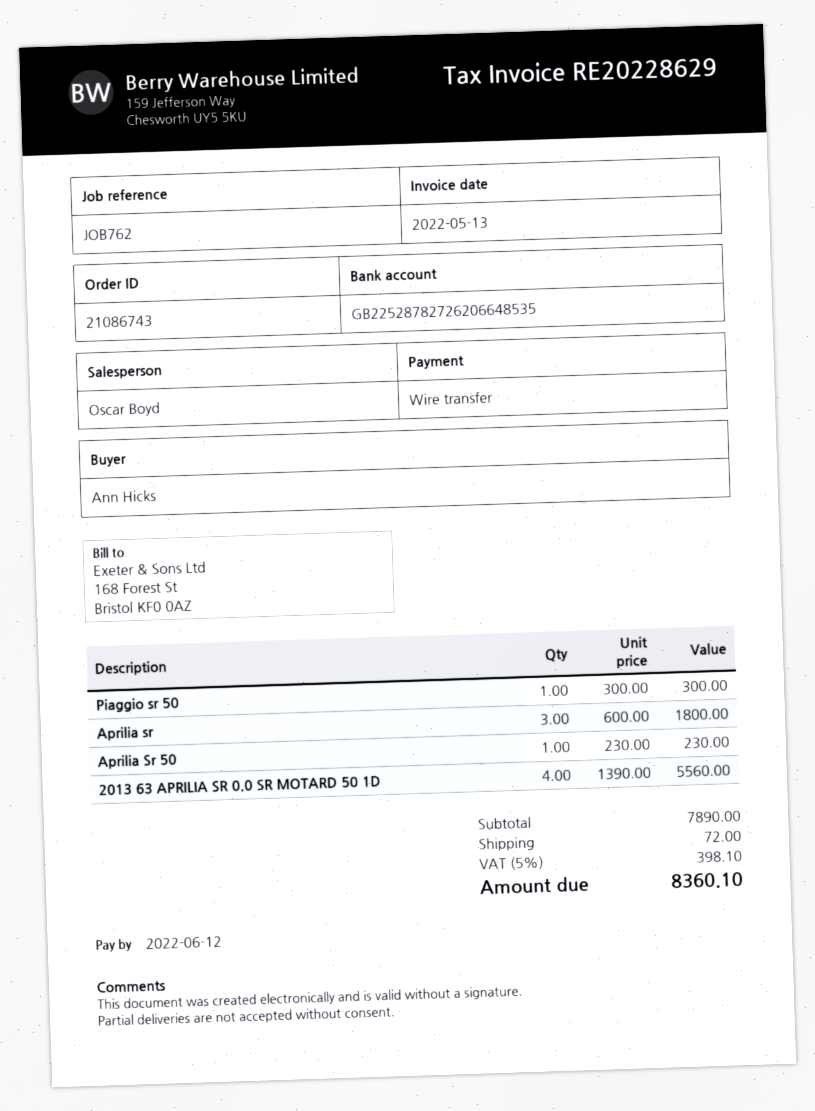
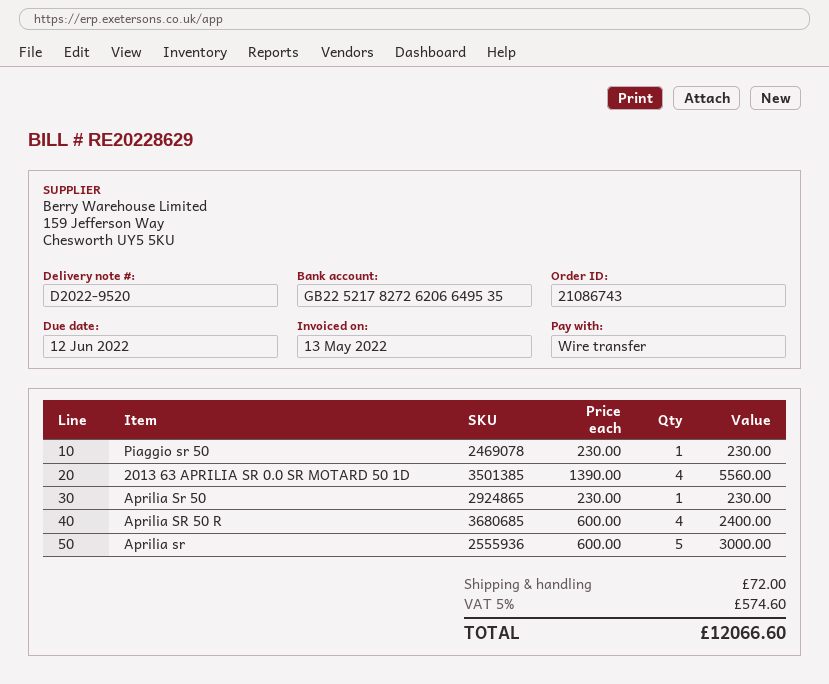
bank account: GB22528782726206648535 -> GB22521782726206649535
Piaggio sr 50: 1 x 300.00 = 300.00 -> 1 x 230.00 = 230.00
Aprilia sr: 3 x 600.00 = 1800.00 -> 5 x 600.00 = 3000.00
Aprilia SR 50 R: none -> 4 x 600.00 = 2400.00
tax: 5% = 398.10 -> 5% = 574.60
total: 8360.10 -> 12066.60

